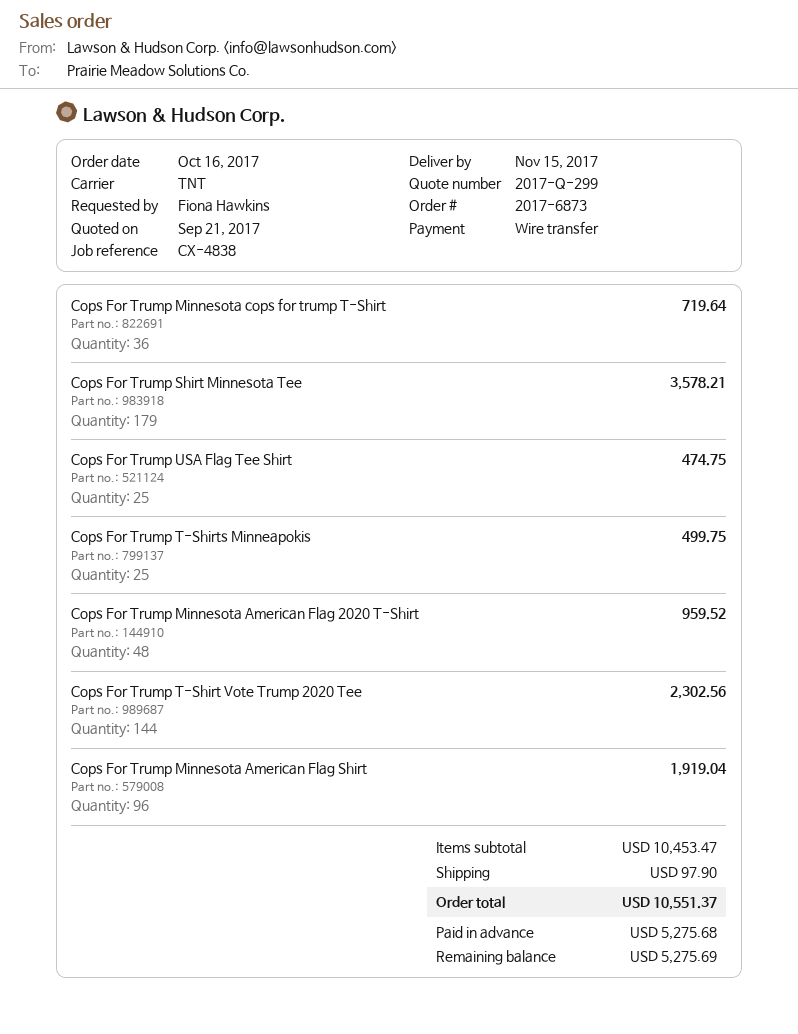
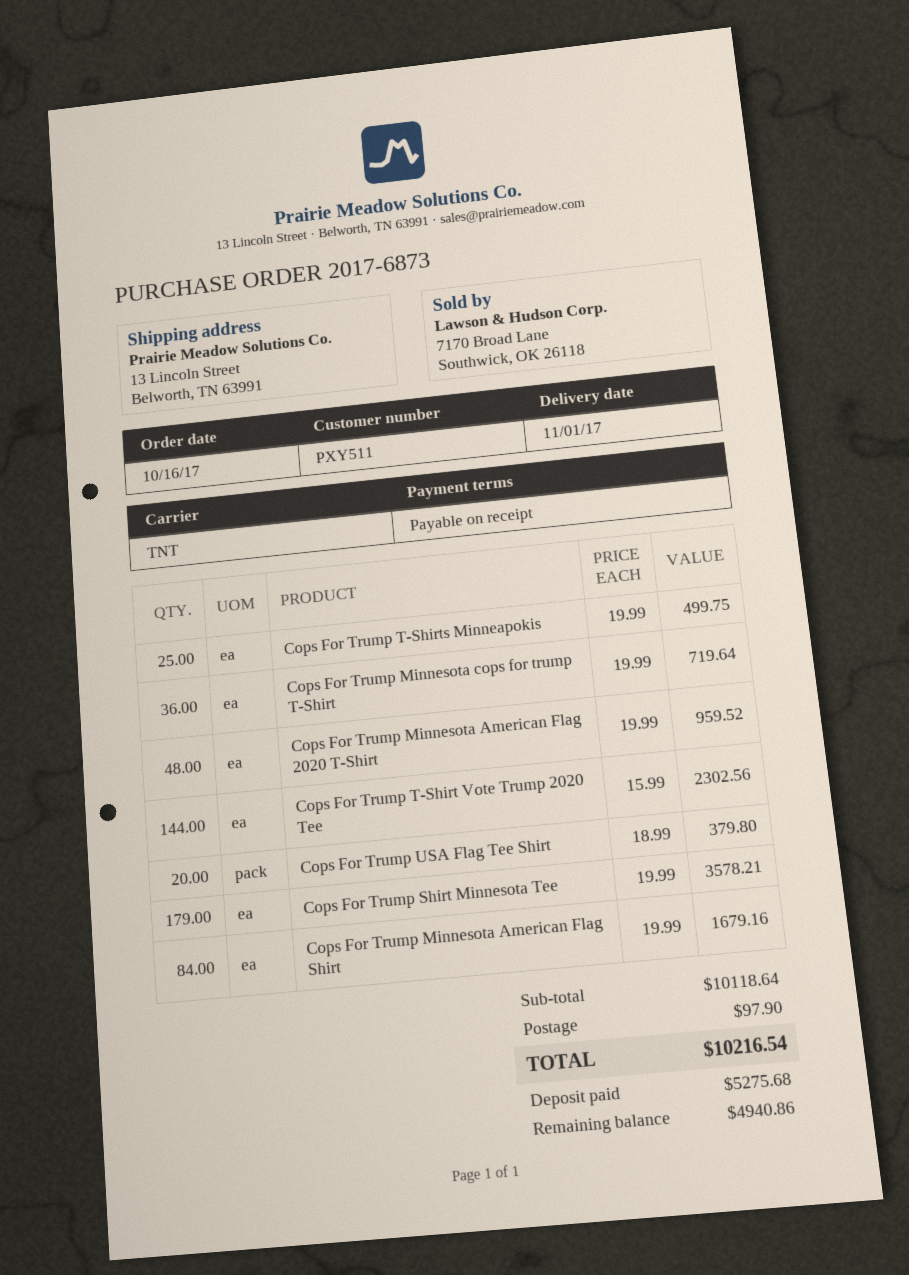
delivery date: 2017-11-15 -> 2017-11-01
Cops For Trump USA Flag Tee Shirt: 25 for 474.75 -> 20 for 379.80
Cops For Trump Minnesota American Flag Shirt: 96 for 1919.04 -> 84 for 1679.16
subtotal: 10453.47 -> 10118.64
total: 10551.37 -> 10216.54
balance: 5275.69 -> 4940.86

